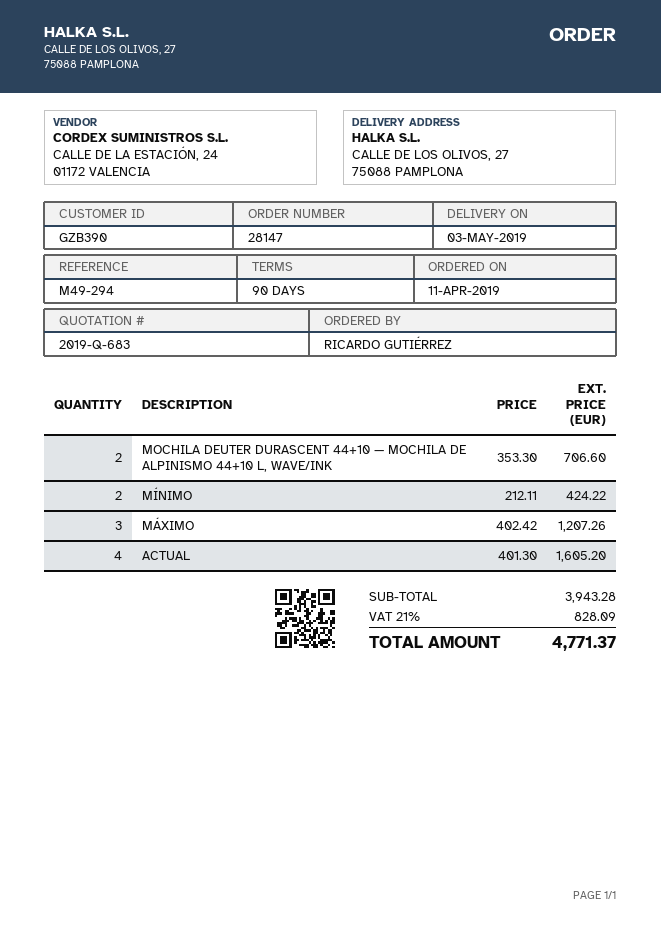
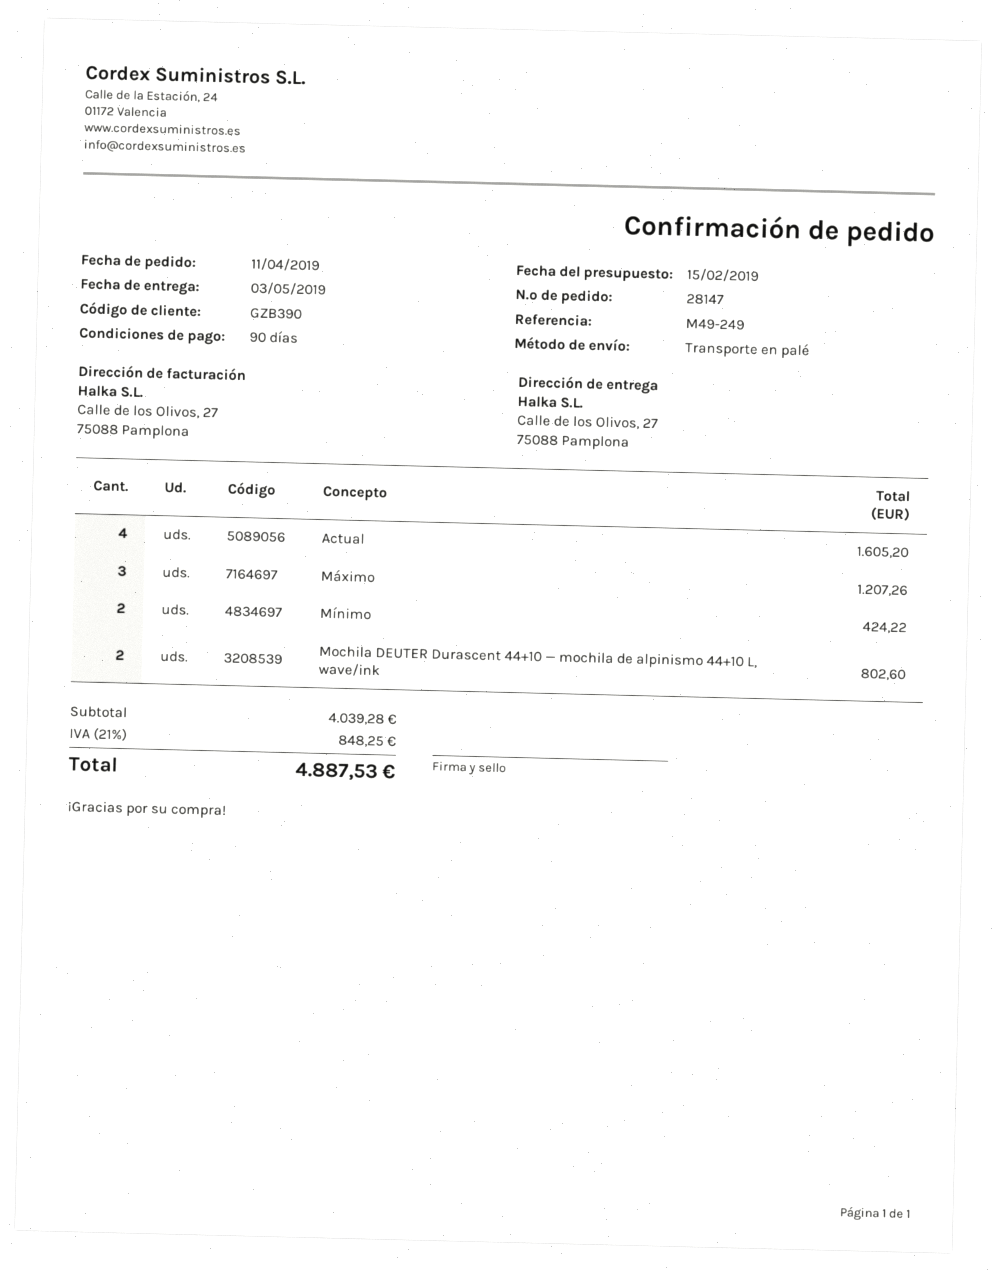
reference: M49-294 -> M49-249
MOCHILA DEUTER DURASCENT 44+10 — MOCHILA DE ALPINISMO 44+10 L, WAVE/INK: 2 for 706.60 -> 2 for 802.60
subtotal: 3943.28 -> 4039.28
tax: 21% = 828.09 -> 21% = 848.25
total: 4771.37 -> 4887.53

